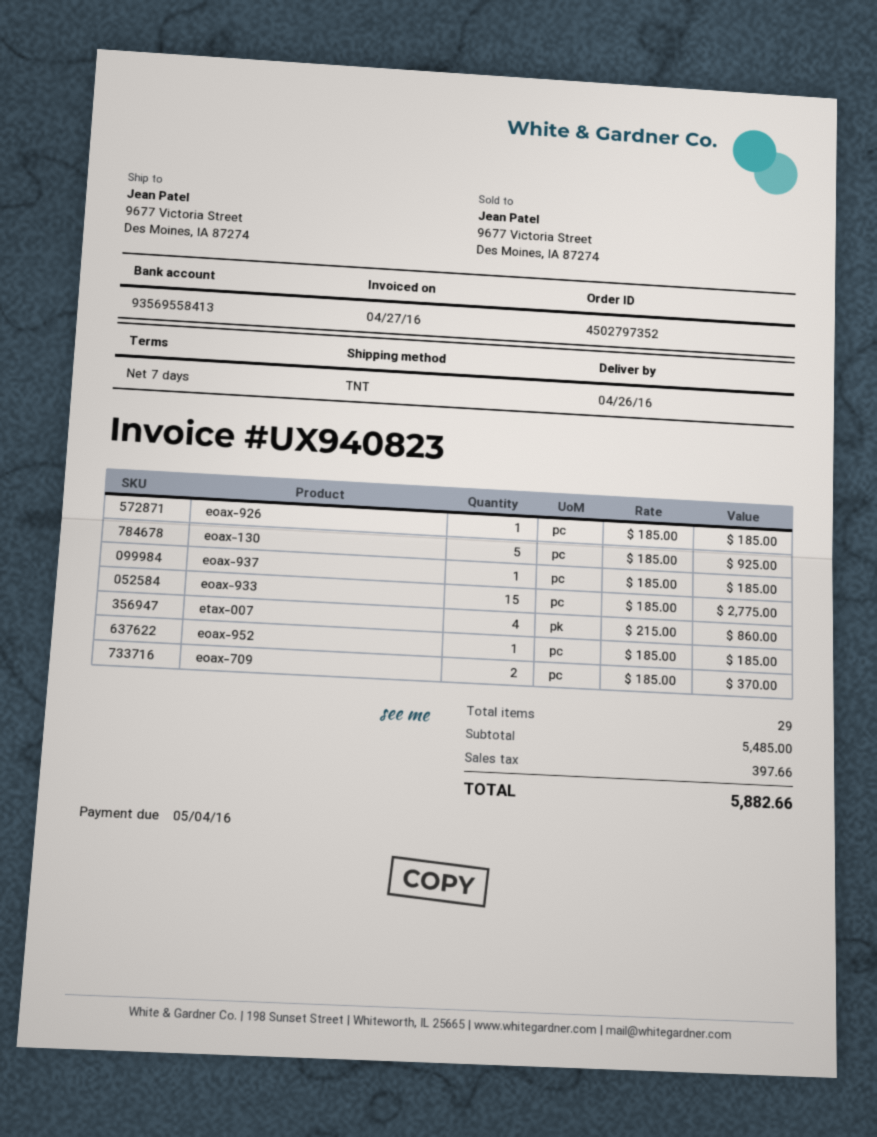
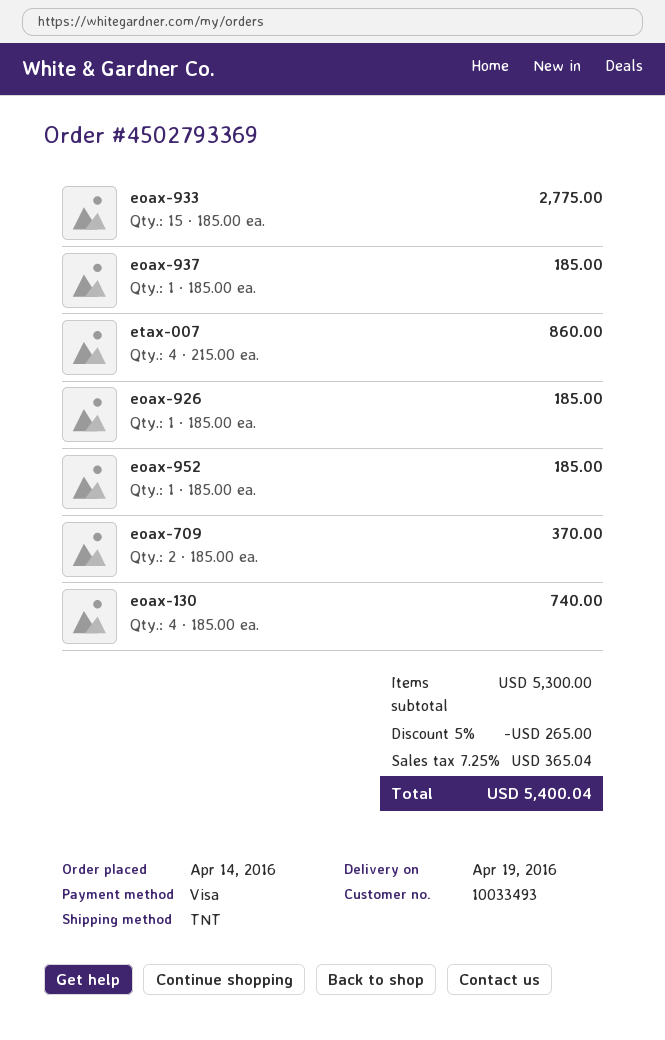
order number: 4502797352 -> 4502793369
delivery date: 2016-04-26 -> 2016-04-19
eoax-130: 5 x 185.00 = 925.00 -> 4 x 185.00 = 740.00
subtotal: 5485.00 -> 5300.00
discount: none -> 5% = 265.00
tax: 397.66 -> 365.04
total: 5882.66 -> 5400.04

